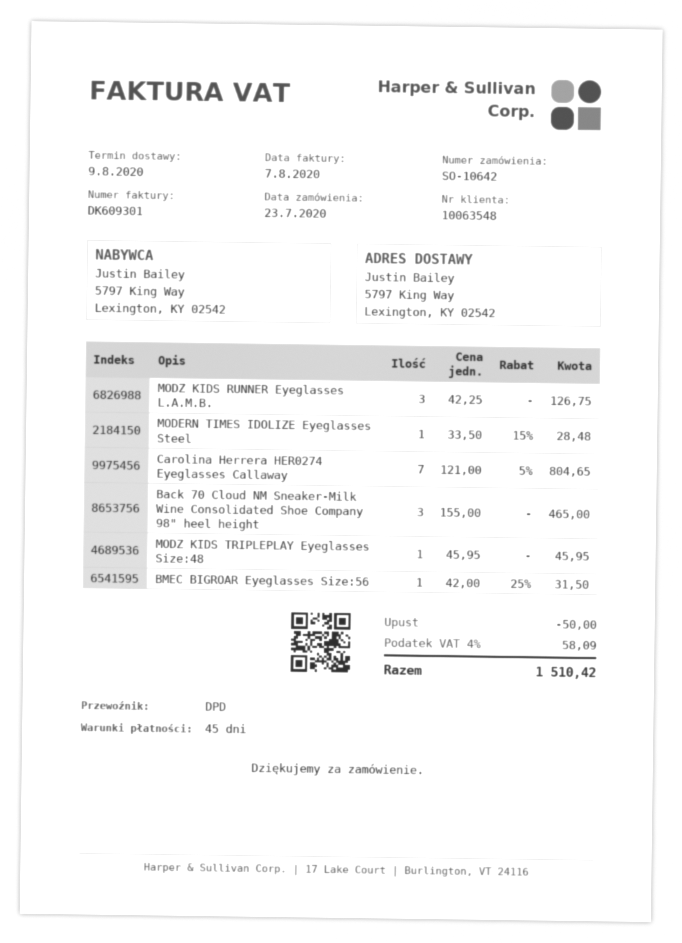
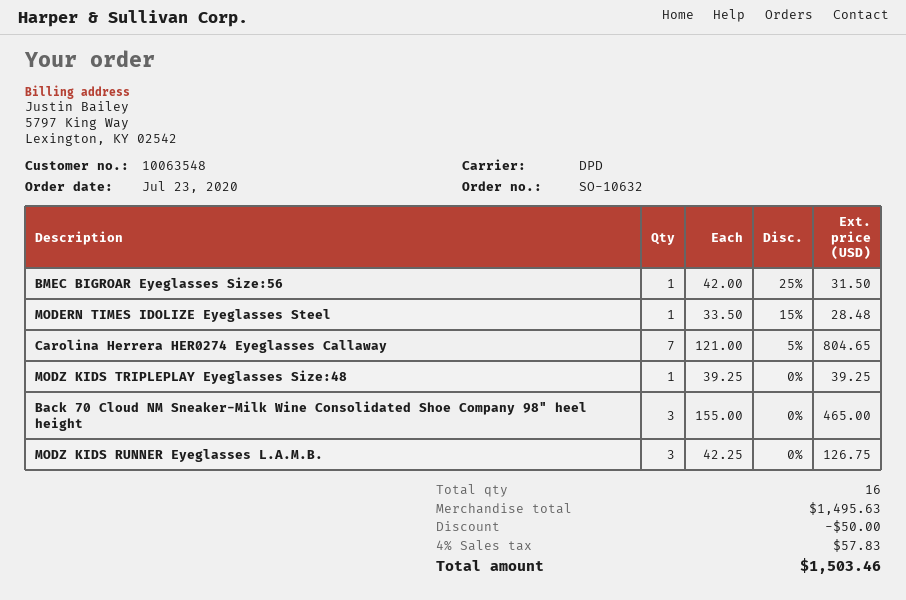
order number: SO-10642 -> SO-10632
MODZ KIDS TRIPLEPLAY Eyeglasses Size:48: 1 x 45.95 = 45.95 -> 1 x 39.25 = 39.25
tax: 4% = 58.09 -> 4% = 57.83
total: 1510.42 -> 1503.46

